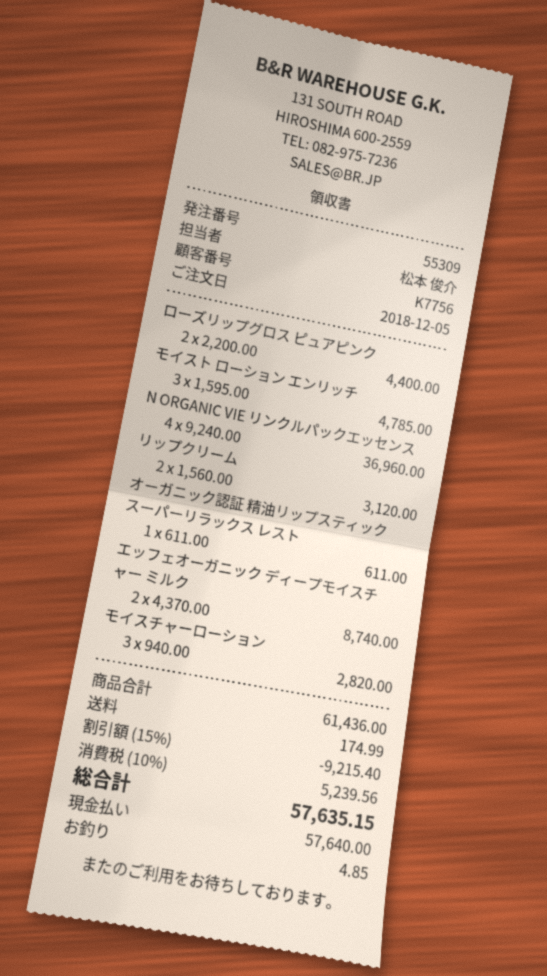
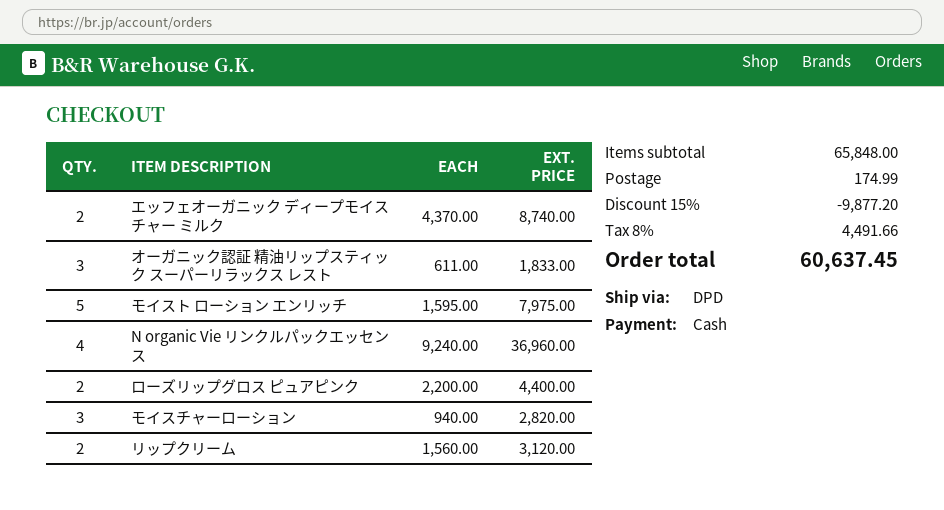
モイスト ローション エンリッチ: 3 x 1595.00 = 4785.00 -> 5 x 1595.00 = 7975.00
オーガニック認証 精油リップスティック スーパーリラックス レスト: 1 x 611.00 = 611.00 -> 3 x 611.00 = 1833.00
subtotal: 61436.00 -> 65848.00
discount: 15% = 9215.40 -> 15% = 9877.20
tax: 10% = 5239.56 -> 8% = 4491.66
total: 57635.15 -> 60637.45

